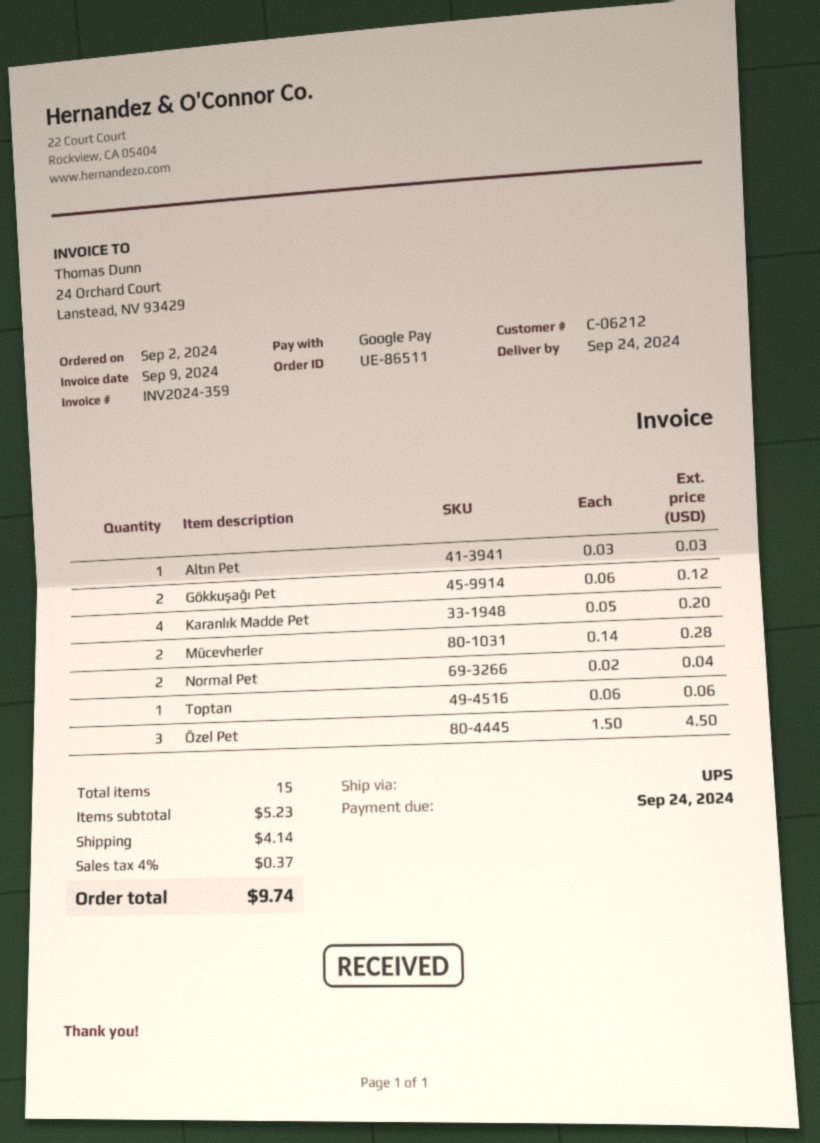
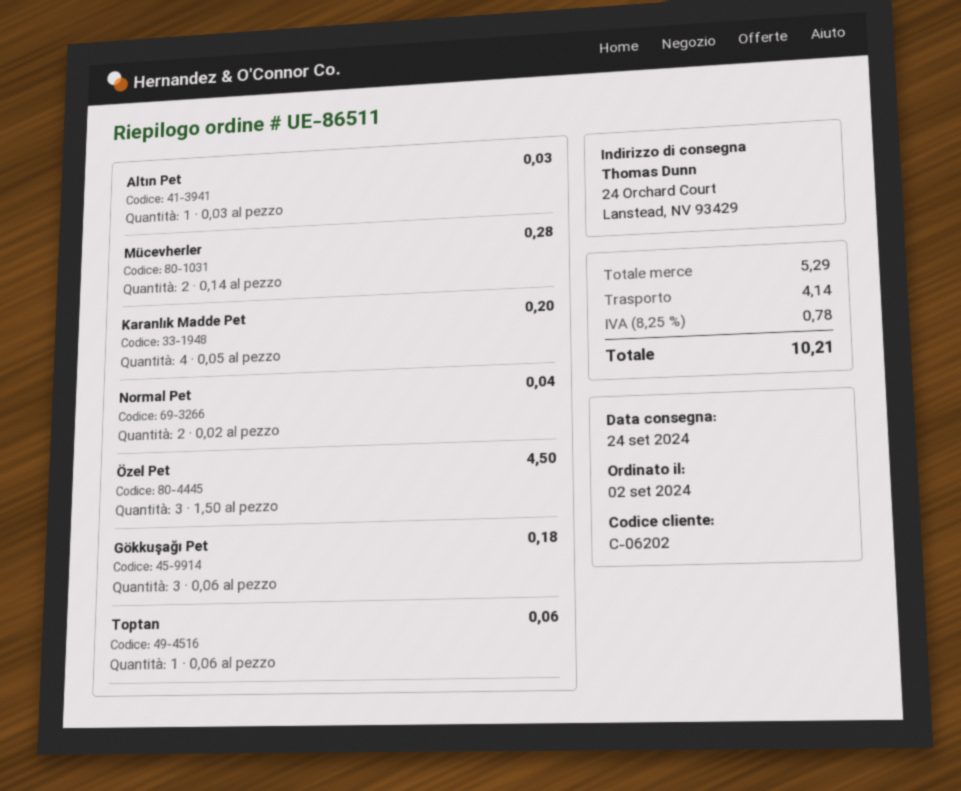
customer number: C-06212 -> C-06202
Gökkuşağı Pet: 2 x 0.06 = 0.12 -> 3 x 0.06 = 0.18
subtotal: 5.23 -> 5.29
tax: 4% = 0.37 -> 8.25% = 0.78
total: 9.74 -> 10.21

